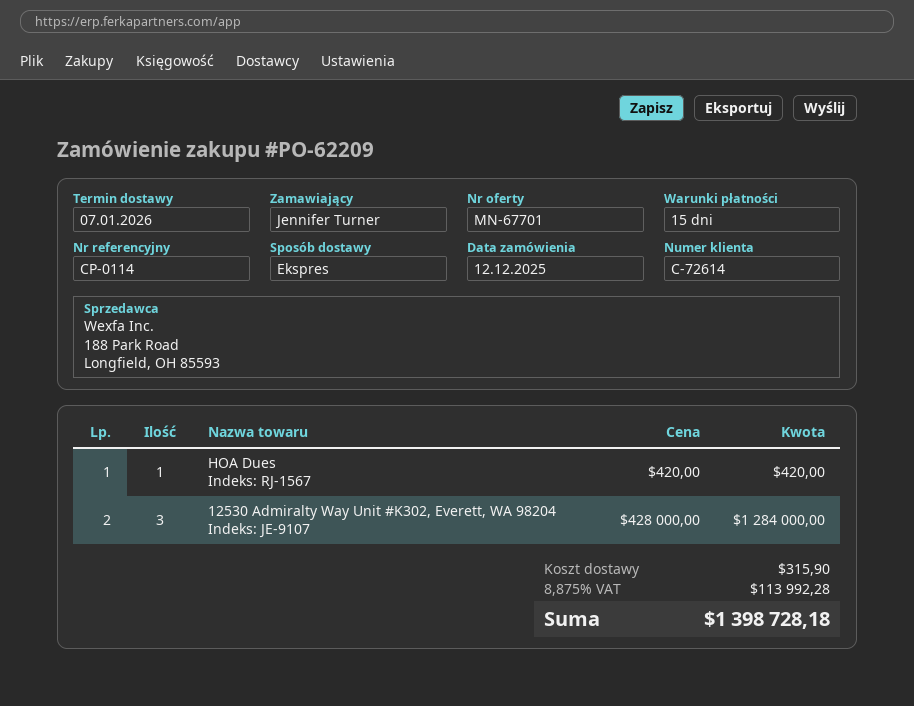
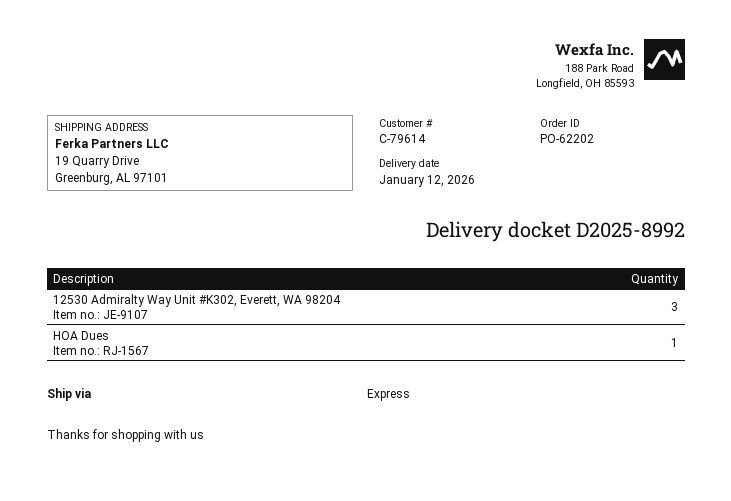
order number: PO-62209 -> PO-62202
delivery date: 2026-01-07 -> 2026-01-12
customer number: C-72614 -> C-79614

